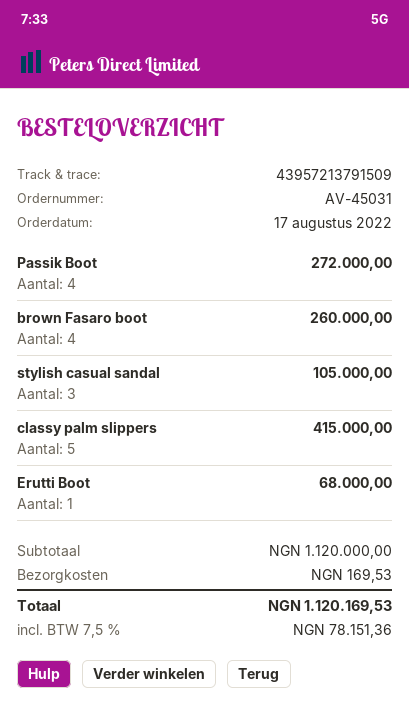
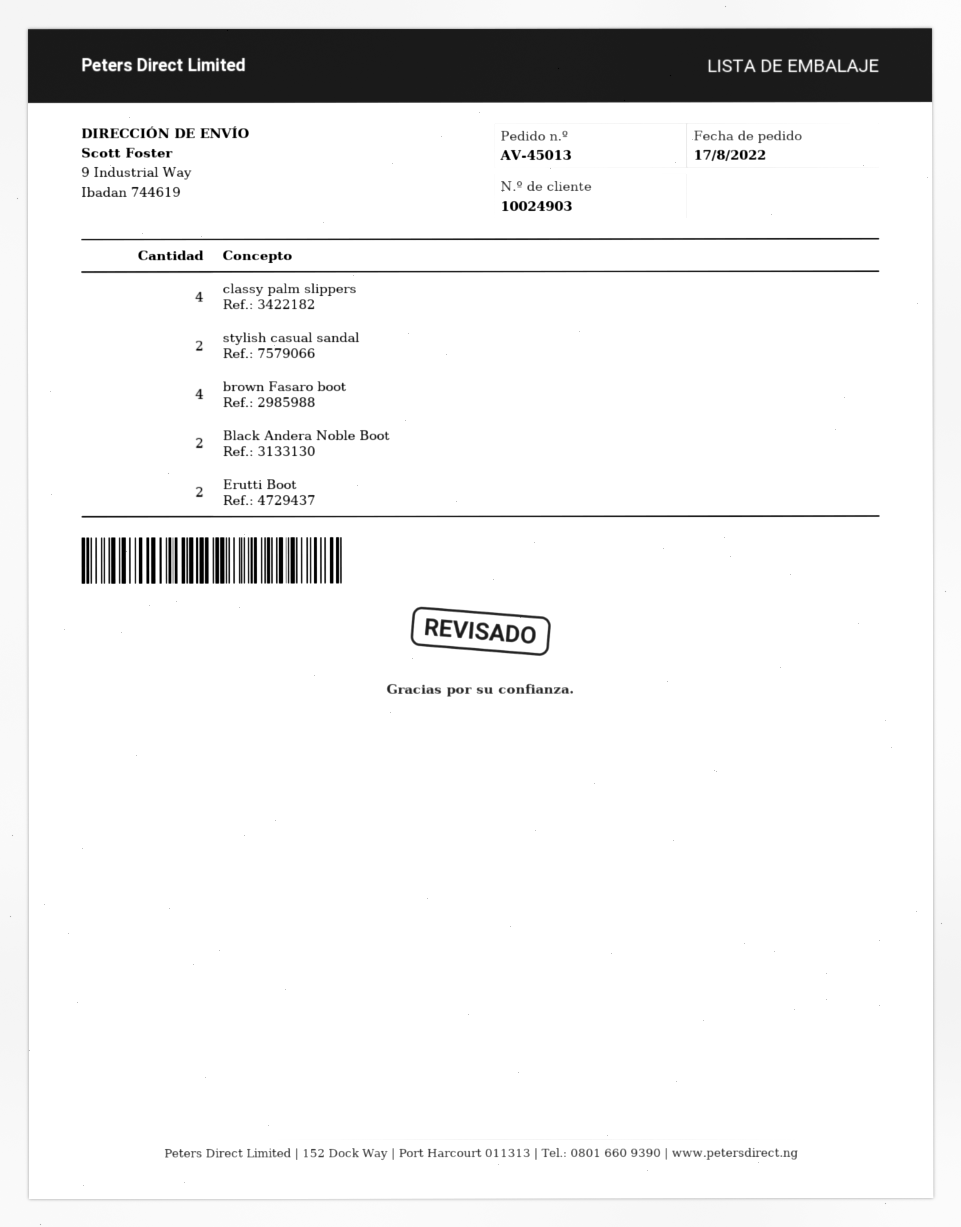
order number: AV-45031 -> AV-45013
Passik Boot: 4 -> none
stylish casual sandal: 3 -> 2
classy palm slippers: 5 -> 4
Erutti Boot: 1 -> 2
Black Andera Noble Boot: none -> 2

